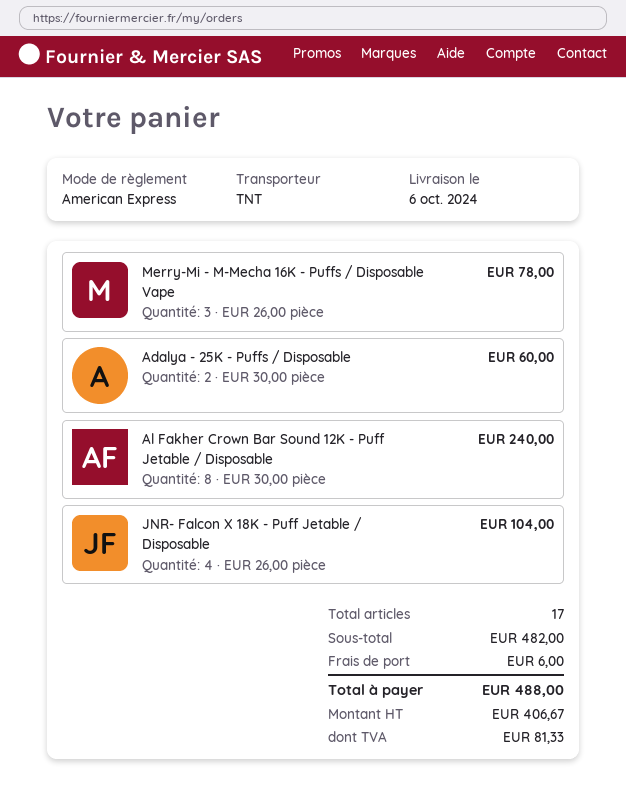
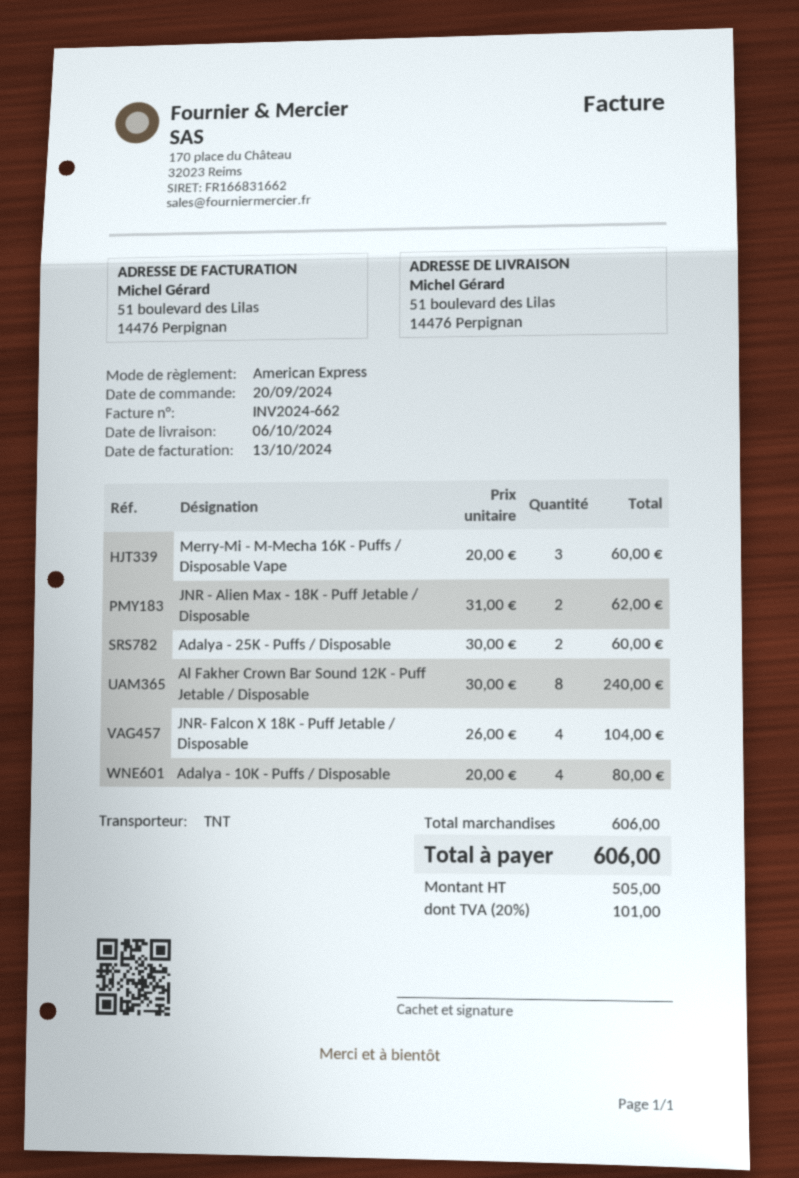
Merry-Mi - M-Mecha 16K - Puffs / Disposable Vape: 3 x 26.00 = 78.00 -> 3 x 20.00 = 60.00
JNR - Alien Max - 18K - Puff Jetable / Disposable: none -> 2 x 31.00 = 62.00
Adalya - 10K - Puffs / Disposable: none -> 4 x 20.00 = 80.00
subtotal: 482.00 -> 606.00
shipping: 6.00 -> none
net: 406.67 -> 505.00
tax: 81.33 -> 101.00
total: 488.00 -> 606.00

